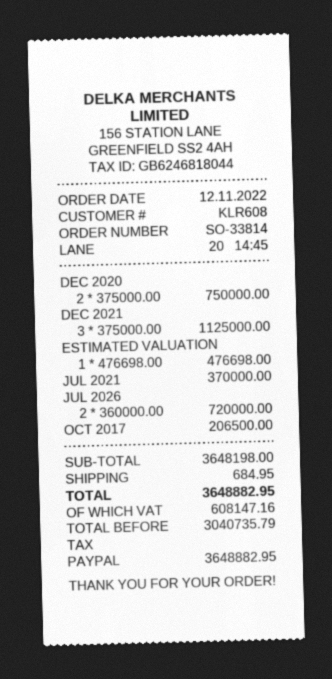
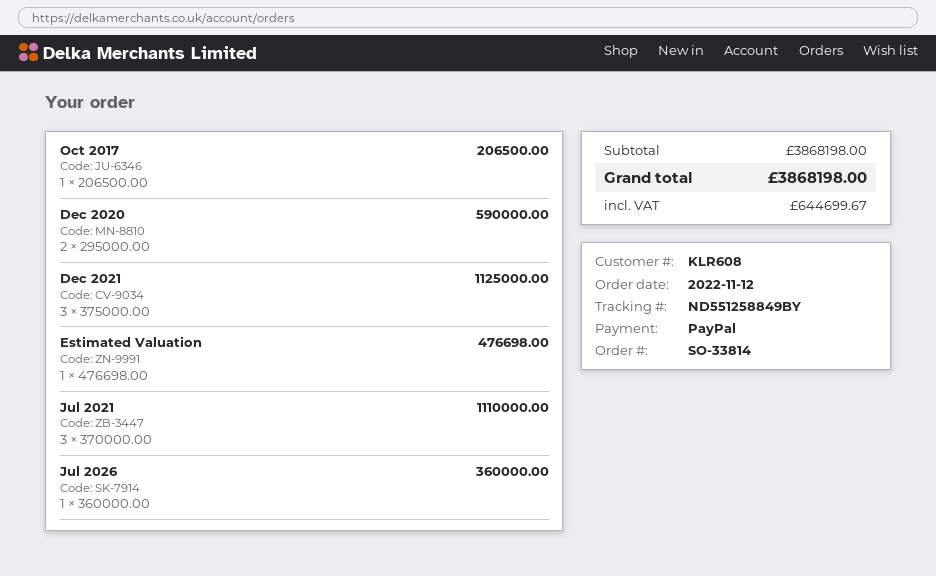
DEC 2020: 2 x 375000.00 = 750000.00 -> 2 x 295000.00 = 590000.00
JUL 2021: 1 x 370000.00 = 370000.00 -> 3 x 370000.00 = 1110000.00
JUL 2026: 2 x 360000.00 = 720000.00 -> 1 x 360000.00 = 360000.00
subtotal: 3648198.00 -> 3868198.00
shipping: 684.95 -> none
tax: 608147.16 -> 644699.67
total: 3648882.95 -> 3868198.00

